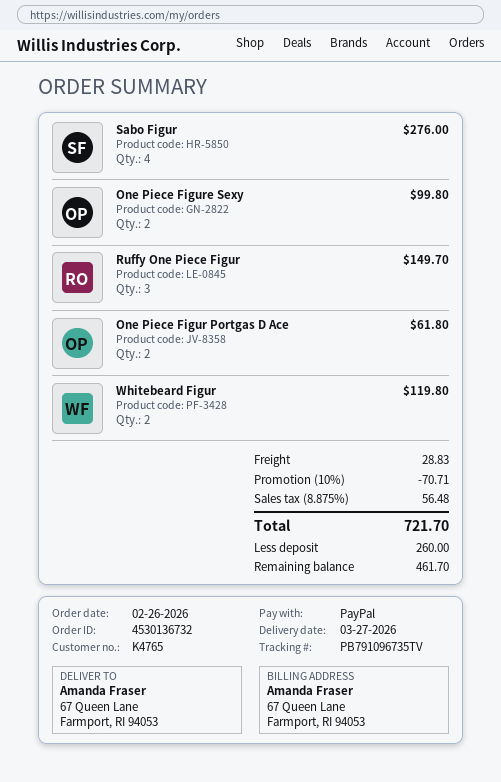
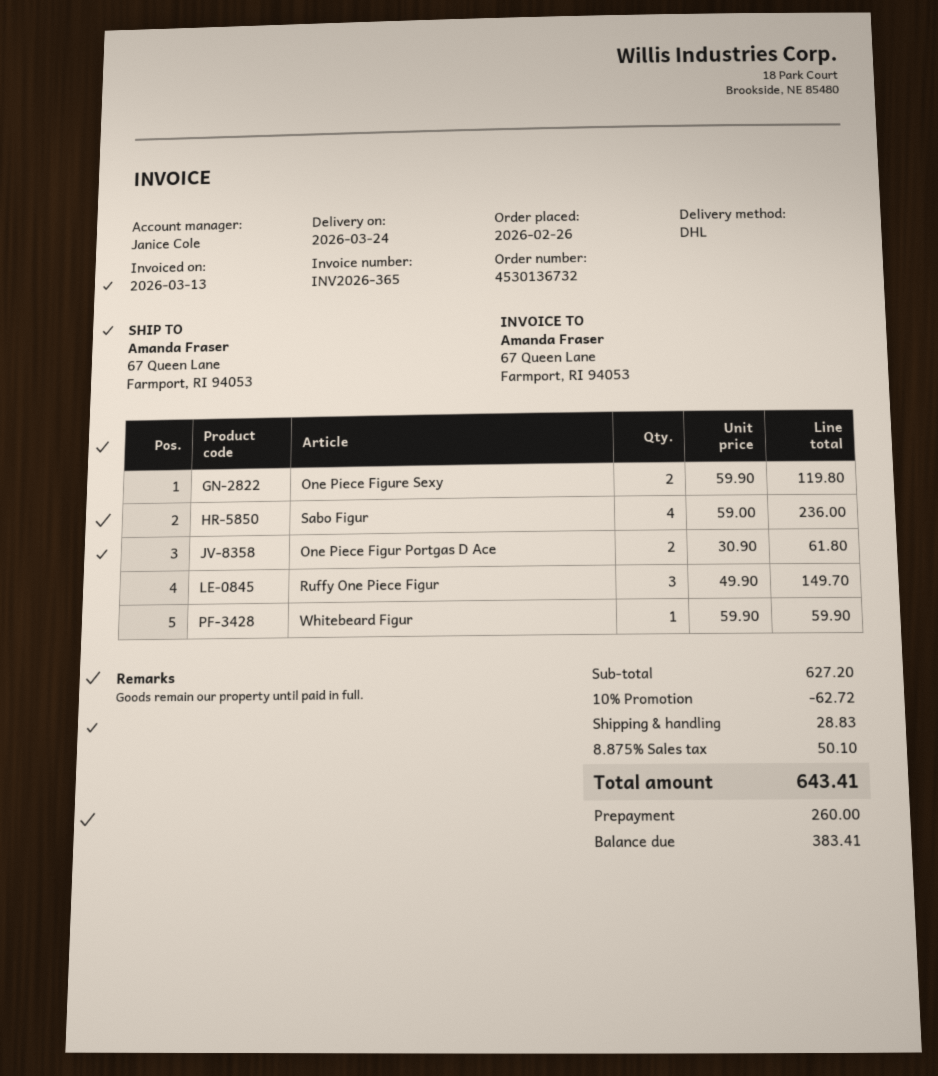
delivery date: 2026-03-27 -> 2026-03-24
Sabo Figur: 4 for 276.00 -> 4 for 236.00
One Piece Figure Sexy: 2 for 99.80 -> 2 for 119.80
Whitebeard Figur: 2 for 119.80 -> 1 for 59.90
discount: 10% = 70.71 -> 10% = 62.72
tax: 8.875% = 56.48 -> 8.875% = 50.10
total: 721.70 -> 643.41
balance: 461.70 -> 383.41

